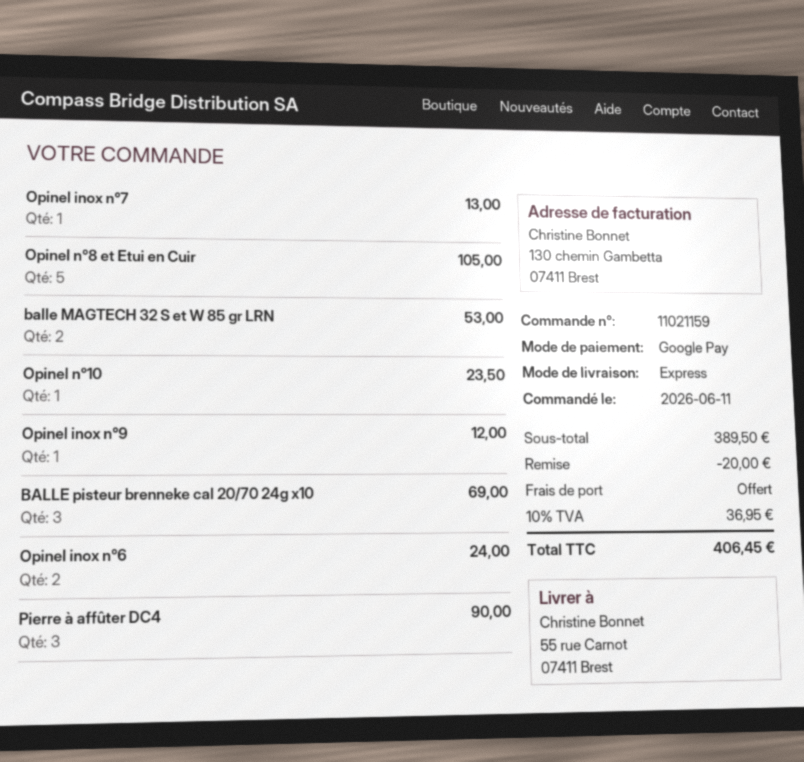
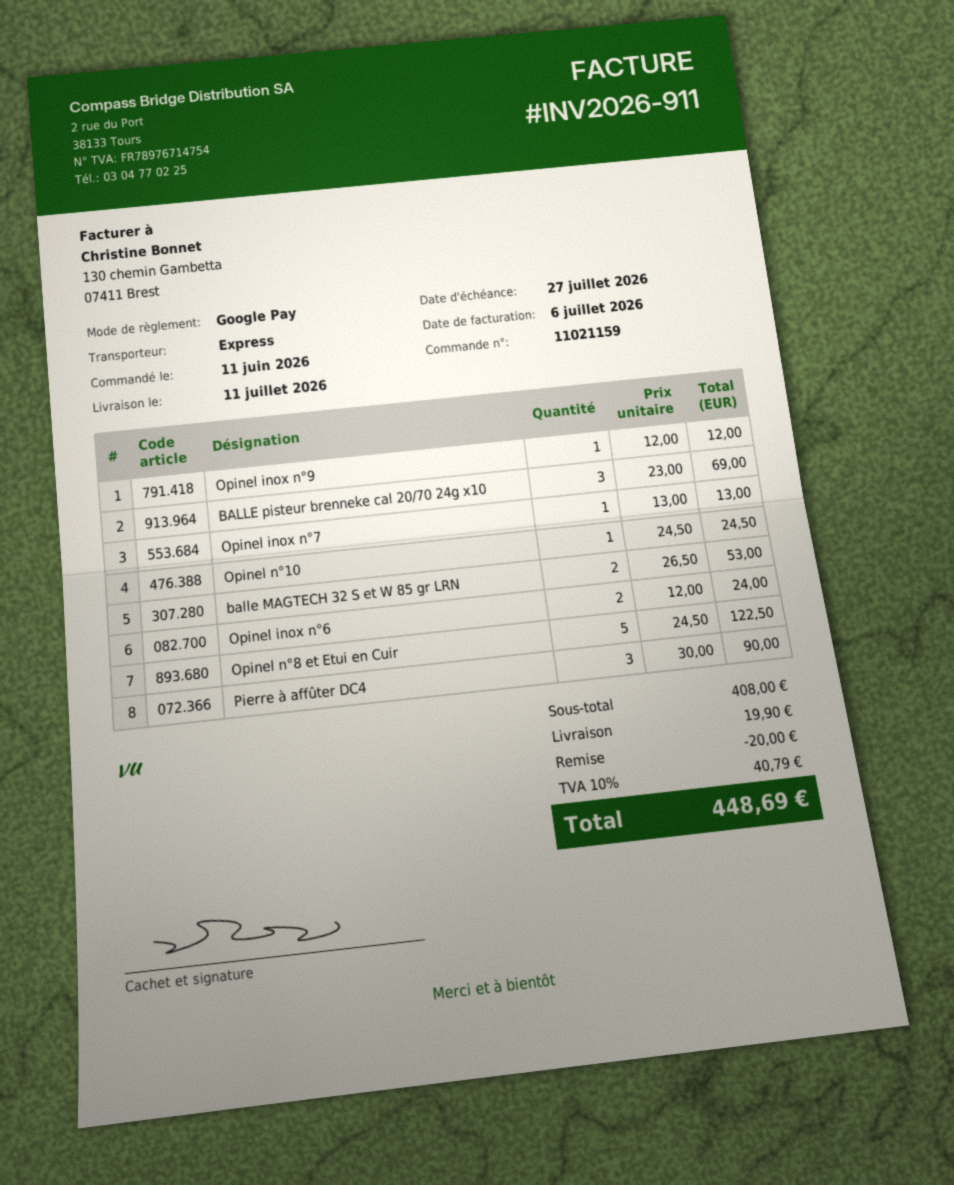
Opinel n°8 et Etui en Cuir: 5 for 105.00 -> 5 for 122.50
Opinel n°10: 1 for 23.50 -> 1 for 24.50
subtotal: 389.50 -> 408.00
shipping: 0.00 -> 19.90
tax: 10% = 36.95 -> 10% = 40.79
total: 406.45 -> 448.69

